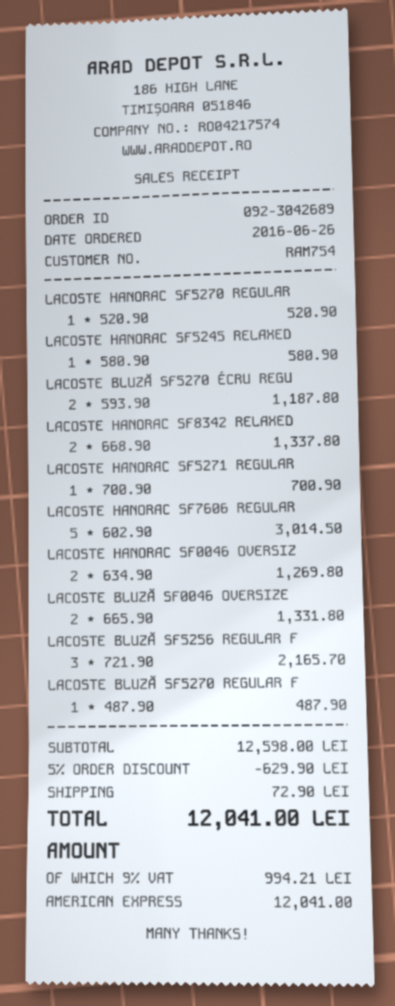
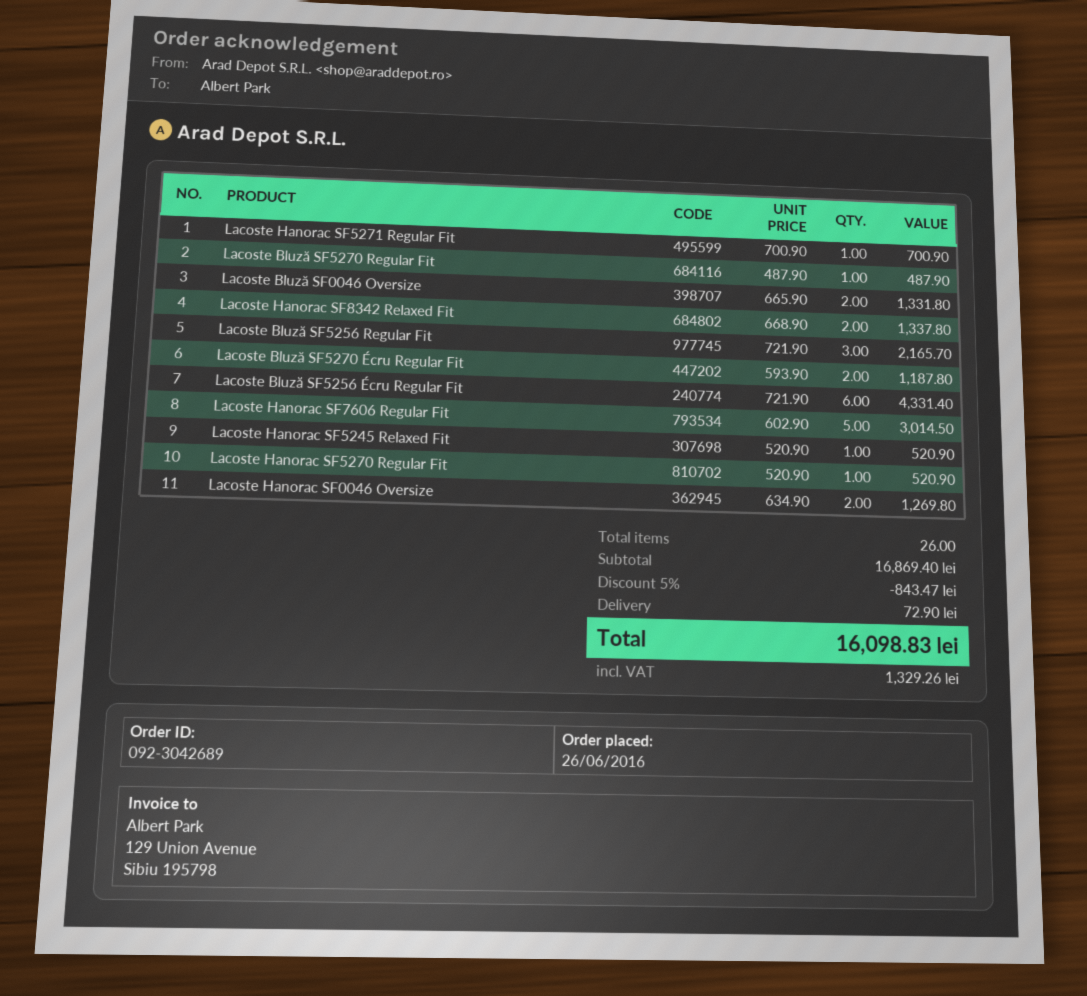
LACOSTE HANORAC SF5245 RELAXED: 1 x 580.90 = 580.90 -> 1 x 520.90 = 520.90
Lacoste Bluză SF5256 Écru Regular Fit: none -> 6 x 721.90 = 4331.40
subtotal: 12598.00 -> 16869.40
discount: 5% = 629.90 -> 5% = 843.47
tax: 994.21 -> 1329.26
total: 12041.00 -> 16098.83

